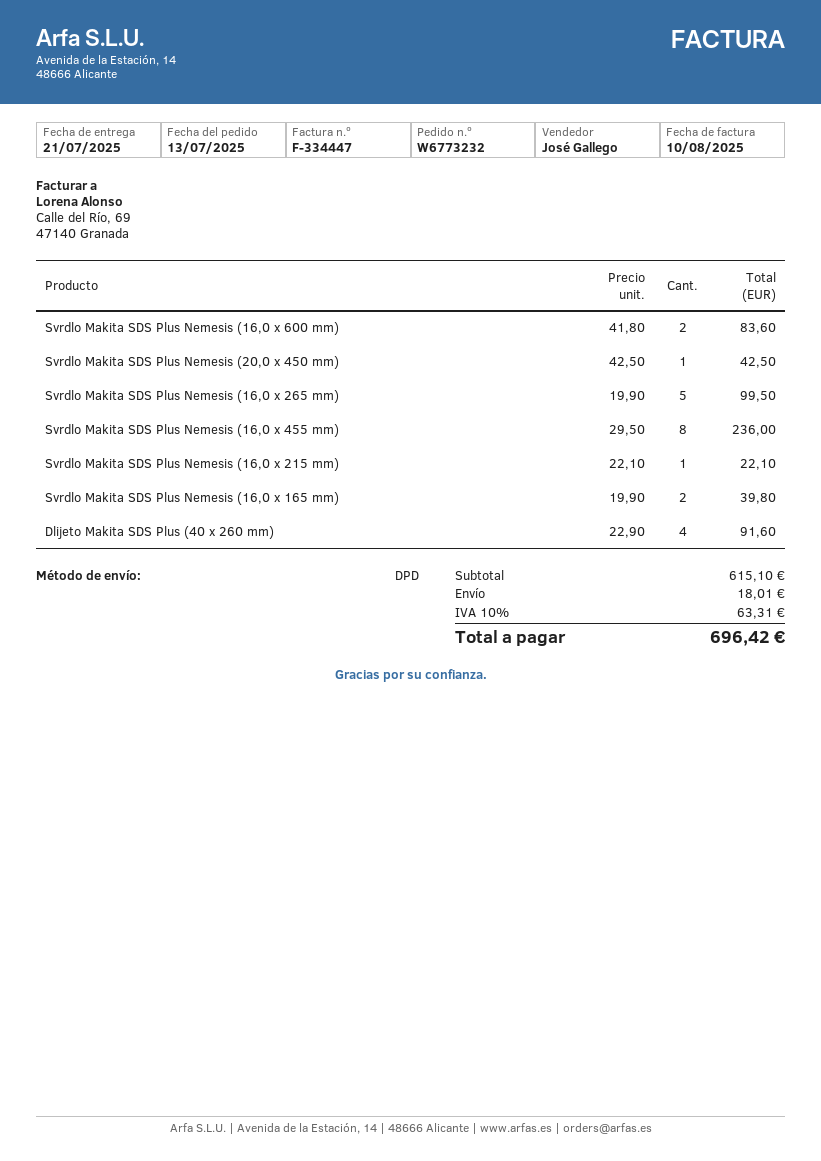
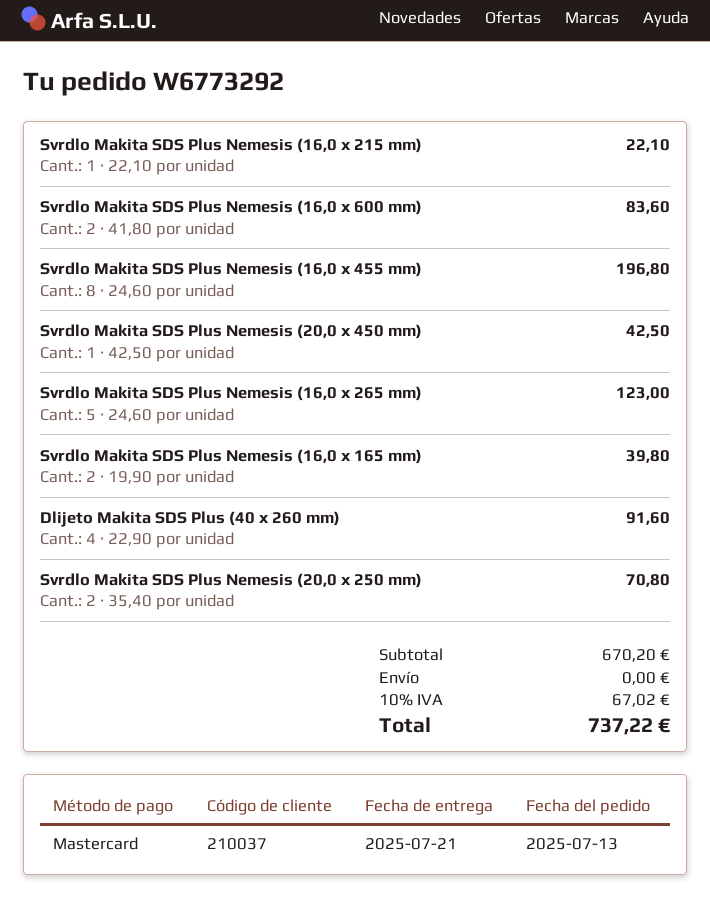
order number: W6773232 -> W6773292
Svrdlo Makita SDS Plus Nemesis (16,0 x 265 mm): 5 x 19.90 = 99.50 -> 5 x 24.60 = 123.00
Svrdlo Makita SDS Plus Nemesis (16,0 x 455 mm): 8 x 29.50 = 236.00 -> 8 x 24.60 = 196.80
Svrdlo Makita SDS Plus Nemesis (20,0 x 250 mm): none -> 2 x 35.40 = 70.80
subtotal: 615.10 -> 670.20
shipping: 18.01 -> 0.00
tax: 10% = 63.31 -> 10% = 67.02
total: 696.42 -> 737.22

